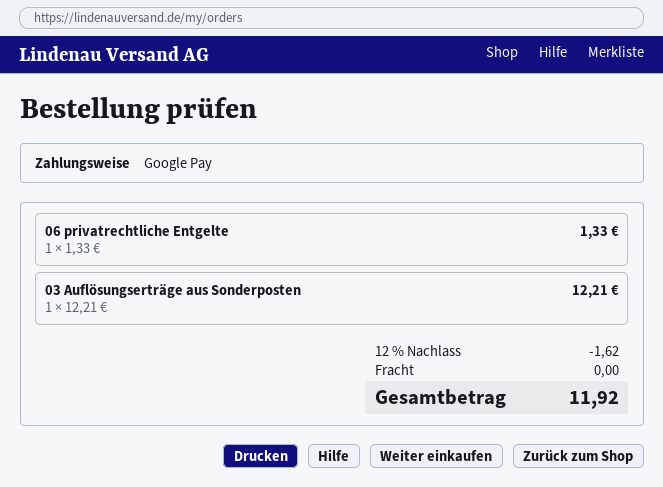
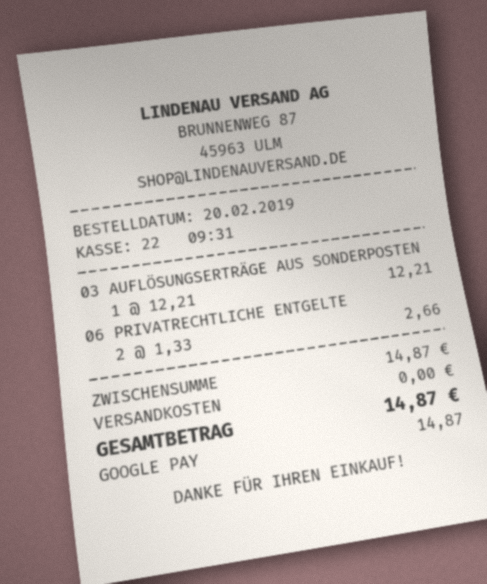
06 privatrechtliche Entgelte: 1 x 1.33 = 1.33 -> 2 x 1.33 = 2.66
discount: 12% = 1.62 -> none
total: 11.92 -> 14.87

